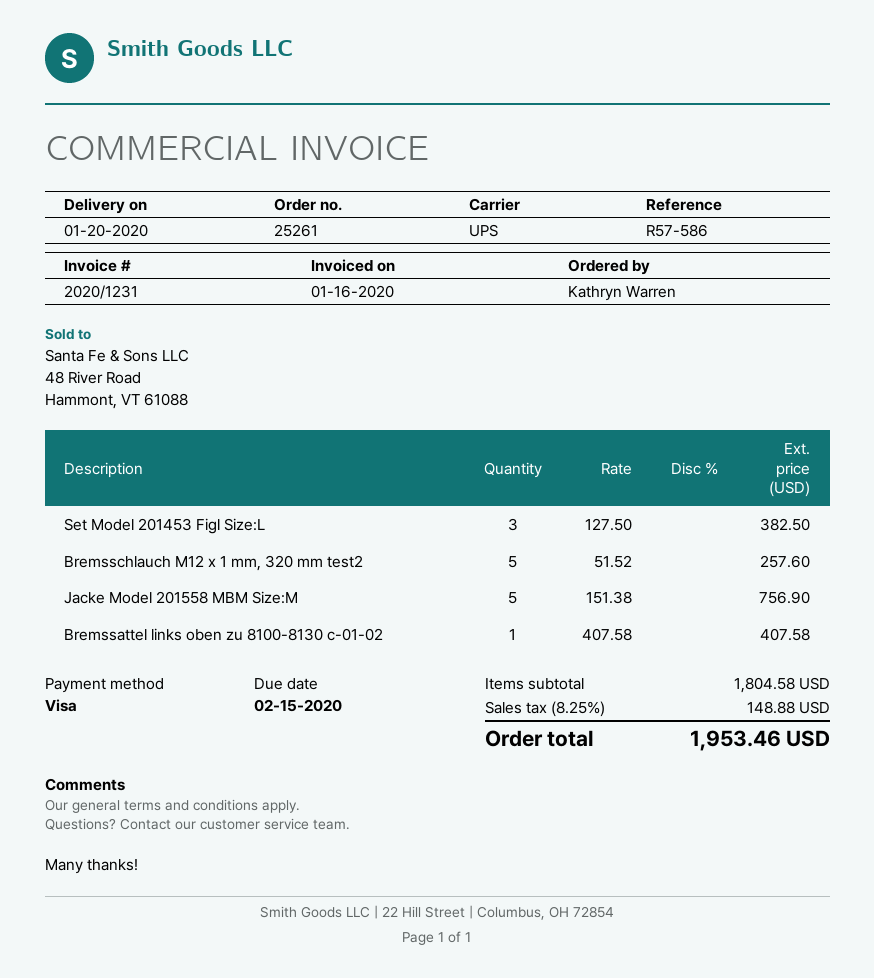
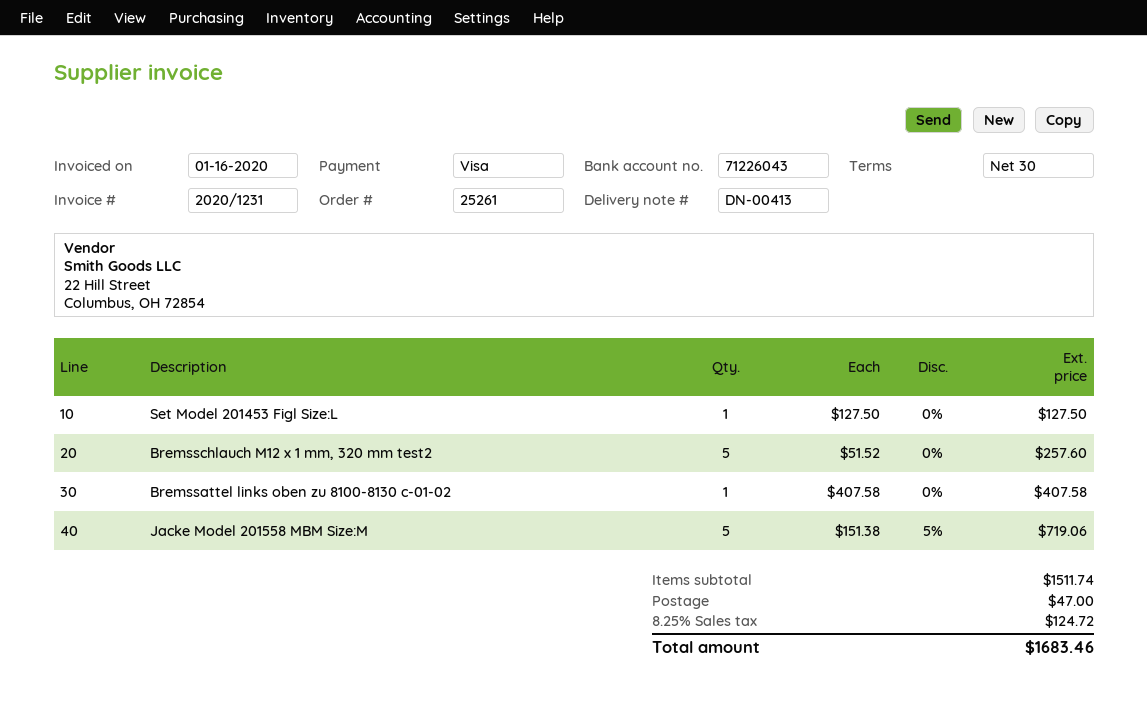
Set Model 201453 Figl Size:L: 3 x 127.50 = 382.50 -> 1 x 127.50 = 127.50
Jacke Model 201558 MBM Size:M: 5 x 151.38 = 756.90 -> 5 x 151.38 - 5% = 719.06
subtotal: 1804.58 -> 1511.74
shipping: none -> 47.00
tax: 8.25% = 148.88 -> 8.25% = 124.72
total: 1953.46 -> 1683.46

